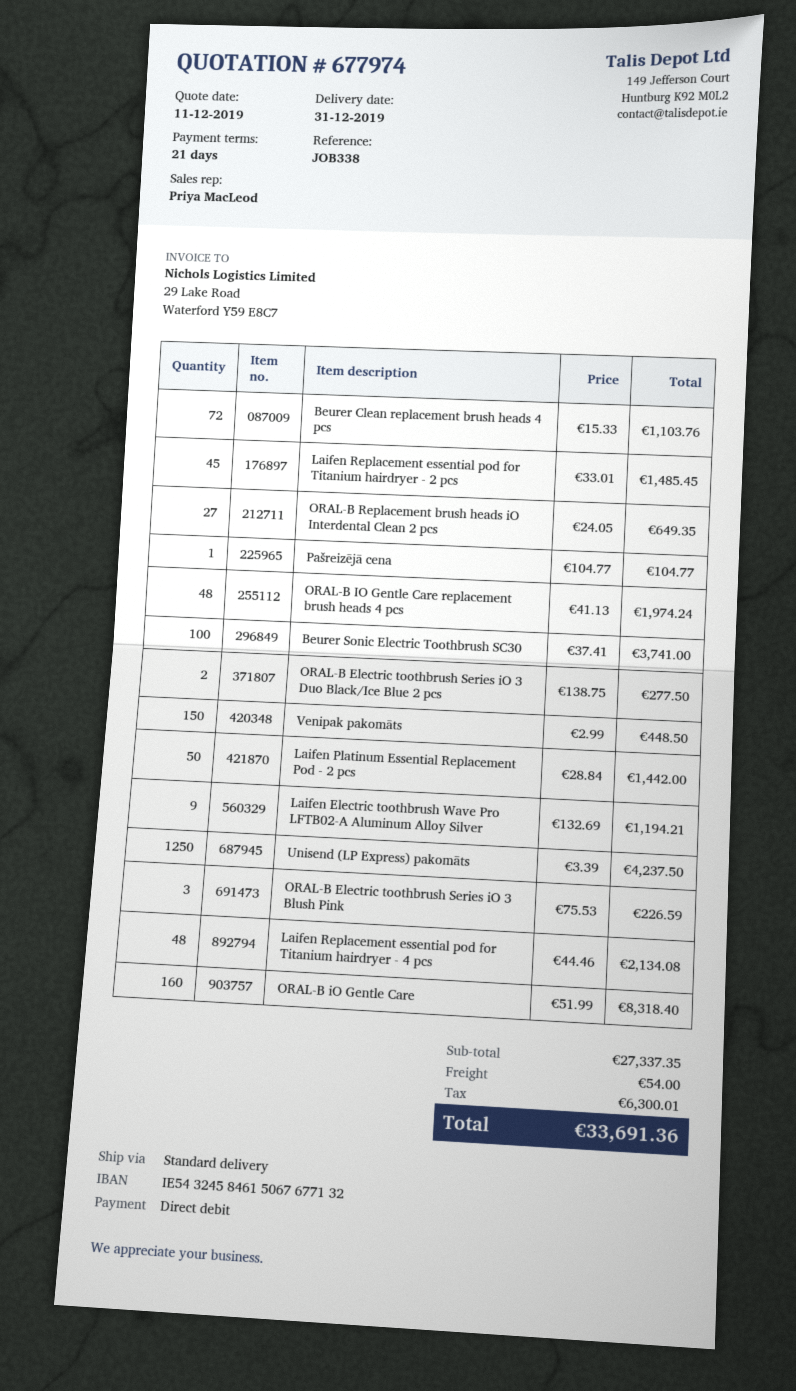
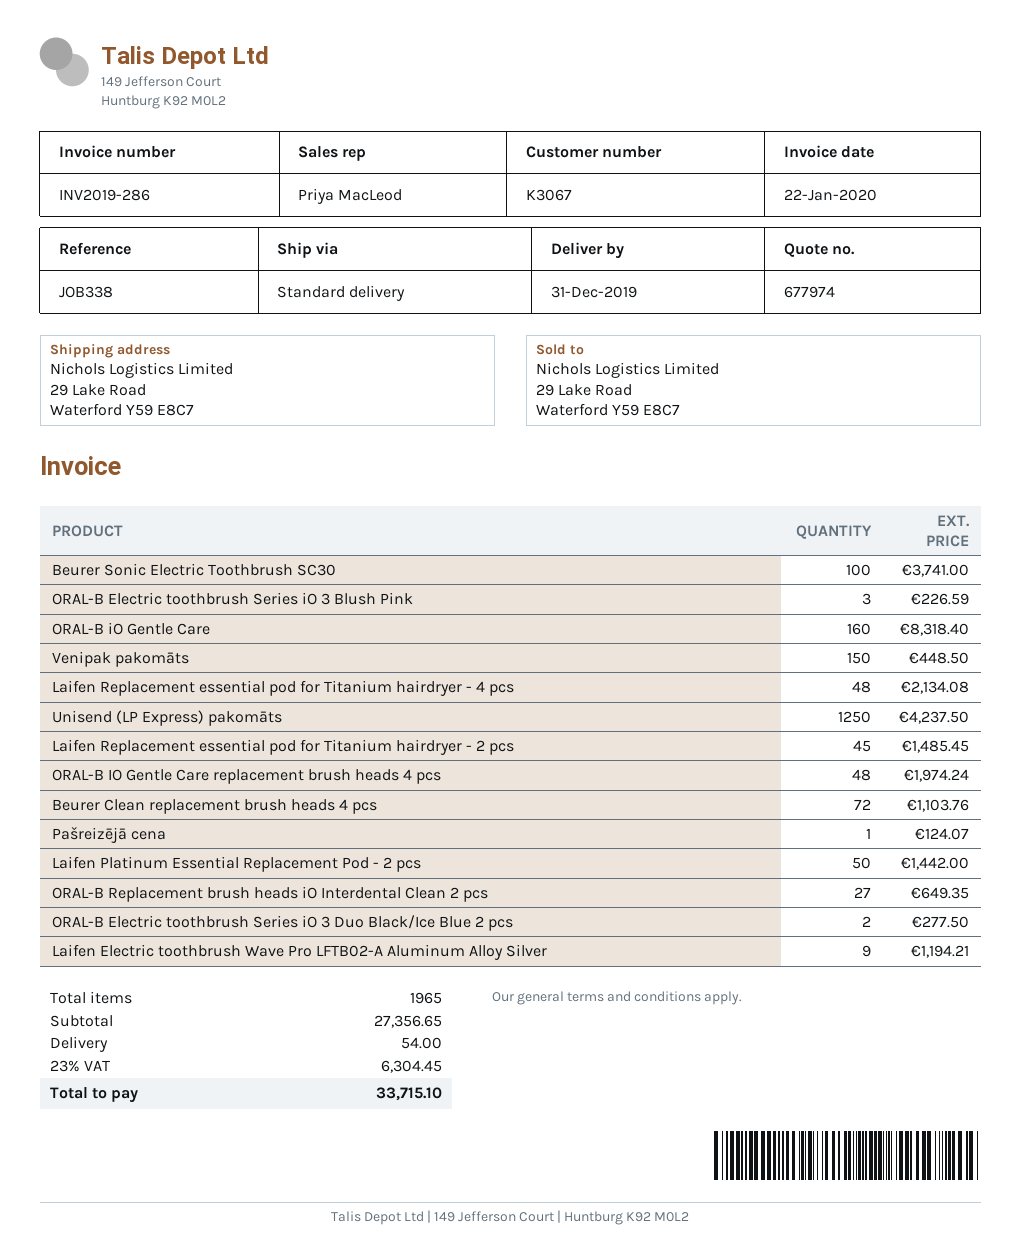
Pašreizējā cena: 1 for 104.77 -> 1 for 124.07
subtotal: 27337.35 -> 27356.65
tax: 6300.01 -> 6304.45
total: 33691.36 -> 33715.10

